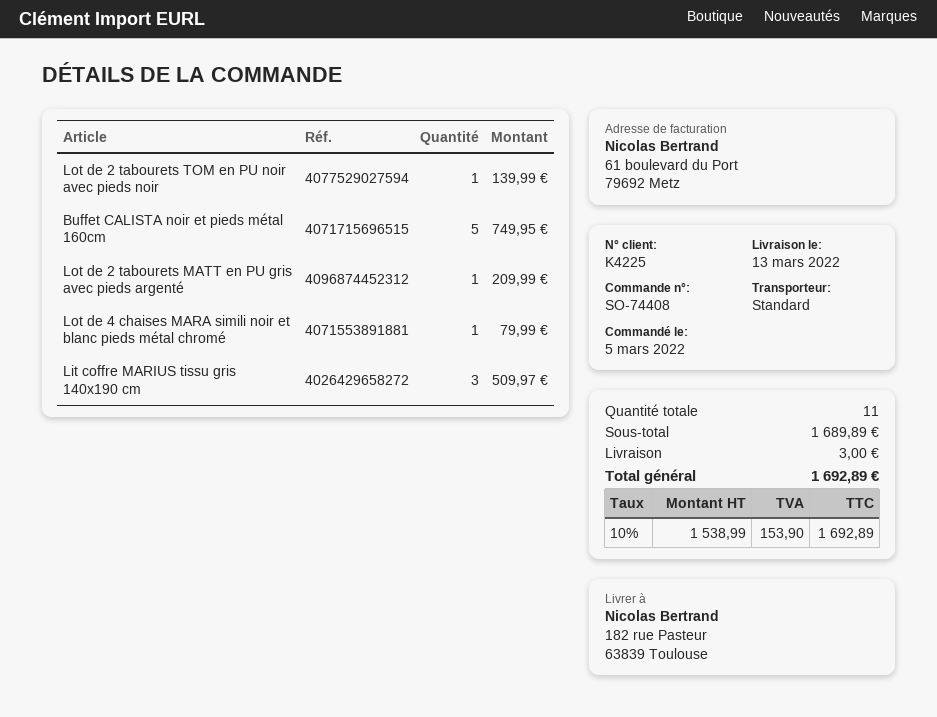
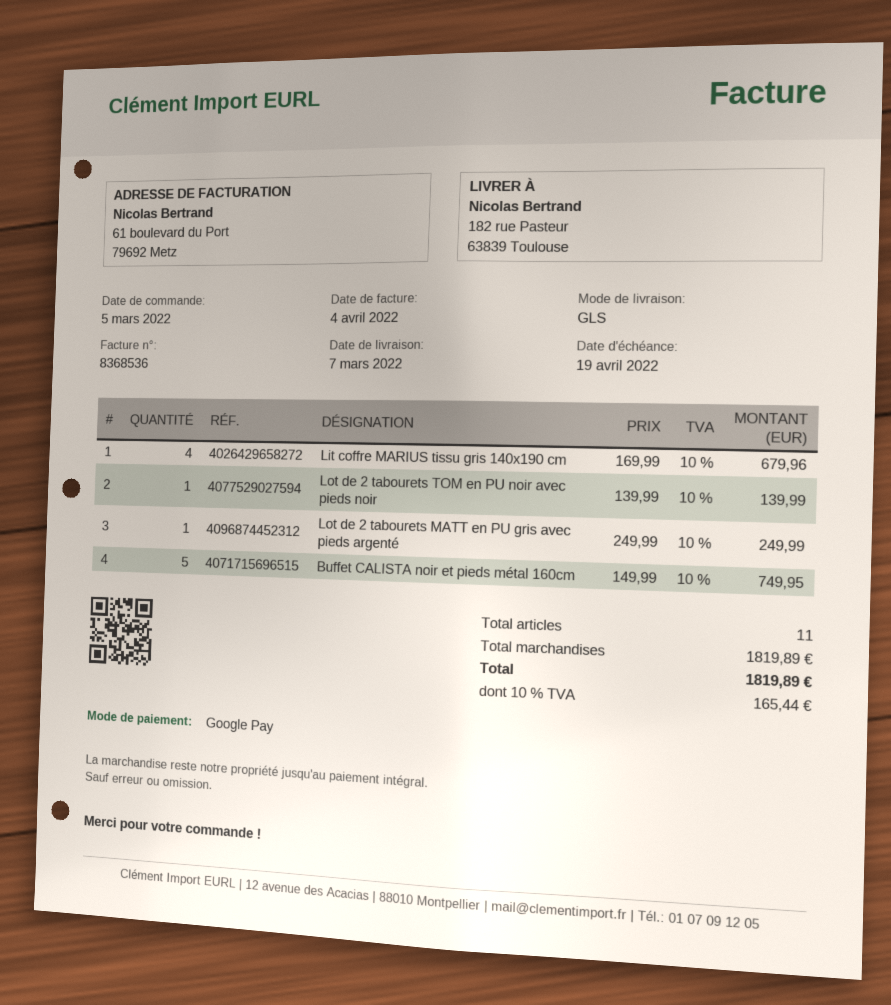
delivery date: 2022-03-13 -> 2022-03-07
shipping method: standard -> GLS
Lot de 2 tabourets MATT en PU gris avec pieds argenté: 1 for 209.99 -> 1 for 249.99
Lot de 4 chaises MARA simili noir et blanc pieds métal chromé: 1 for 79.99 -> none
Lit coffre MARIUS tissu gris 140x190 cm: 3 for 509.97 -> 4 for 679.96
subtotal: 1689.89 -> 1819.89
shipping: 3.00 -> none
tax: 10% = 153.90 -> 10% = 165.44
total: 1692.89 -> 1819.89

